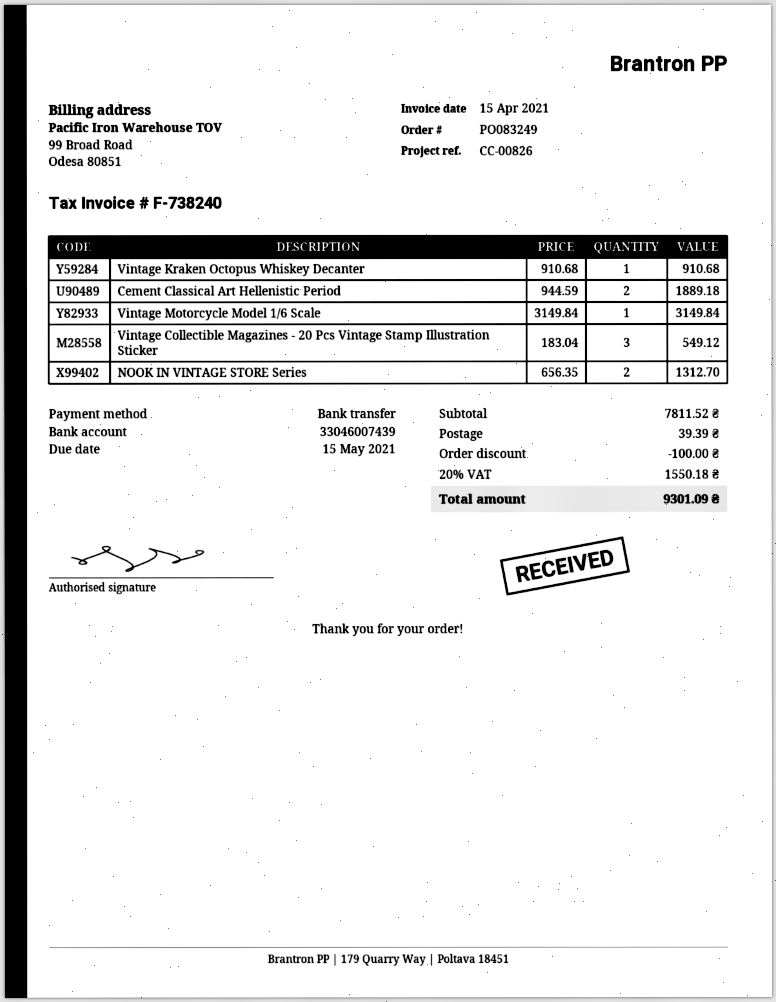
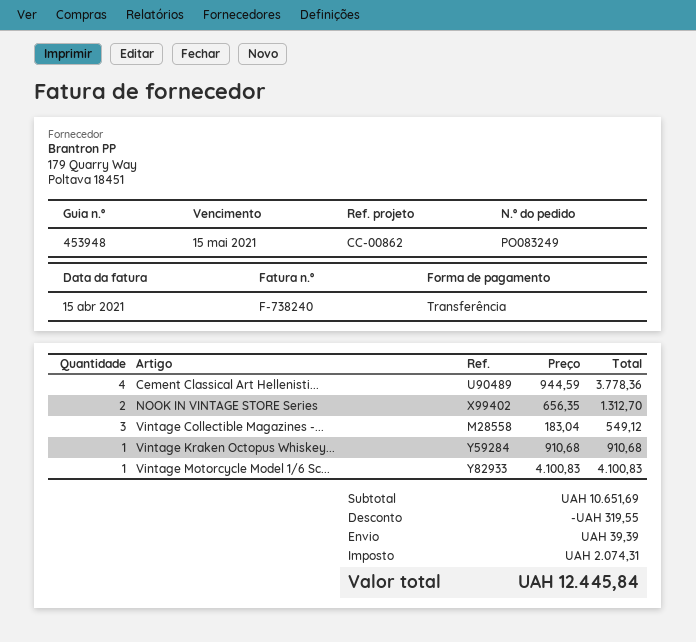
reference: CC-00826 -> CC-00862
Cement Classical Art Hellenistic Period: 2 x 944.59 = 1889.18 -> 4 x 944.59 = 3778.36
Vintage Motorcycle Model 1/6 Scale: 1 x 3149.84 = 3149.84 -> 1 x 4100.83 = 4100.83
subtotal: 7811.52 -> 10651.69
discount: 100.00 -> 319.55
tax: 1550.18 -> 2074.31
total: 9301.09 -> 12445.84

